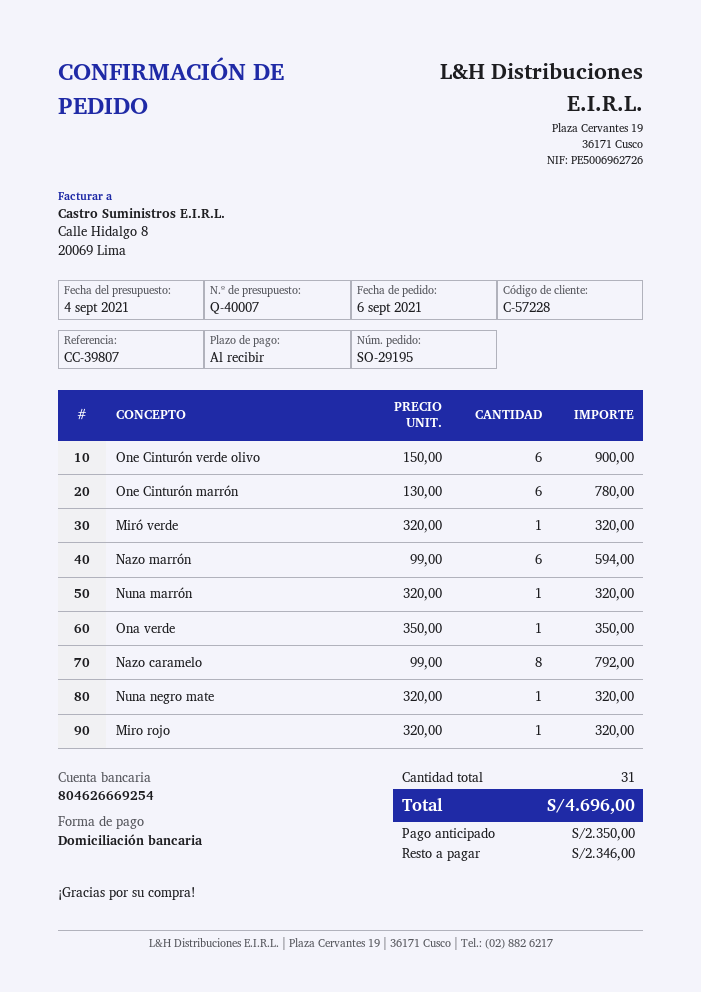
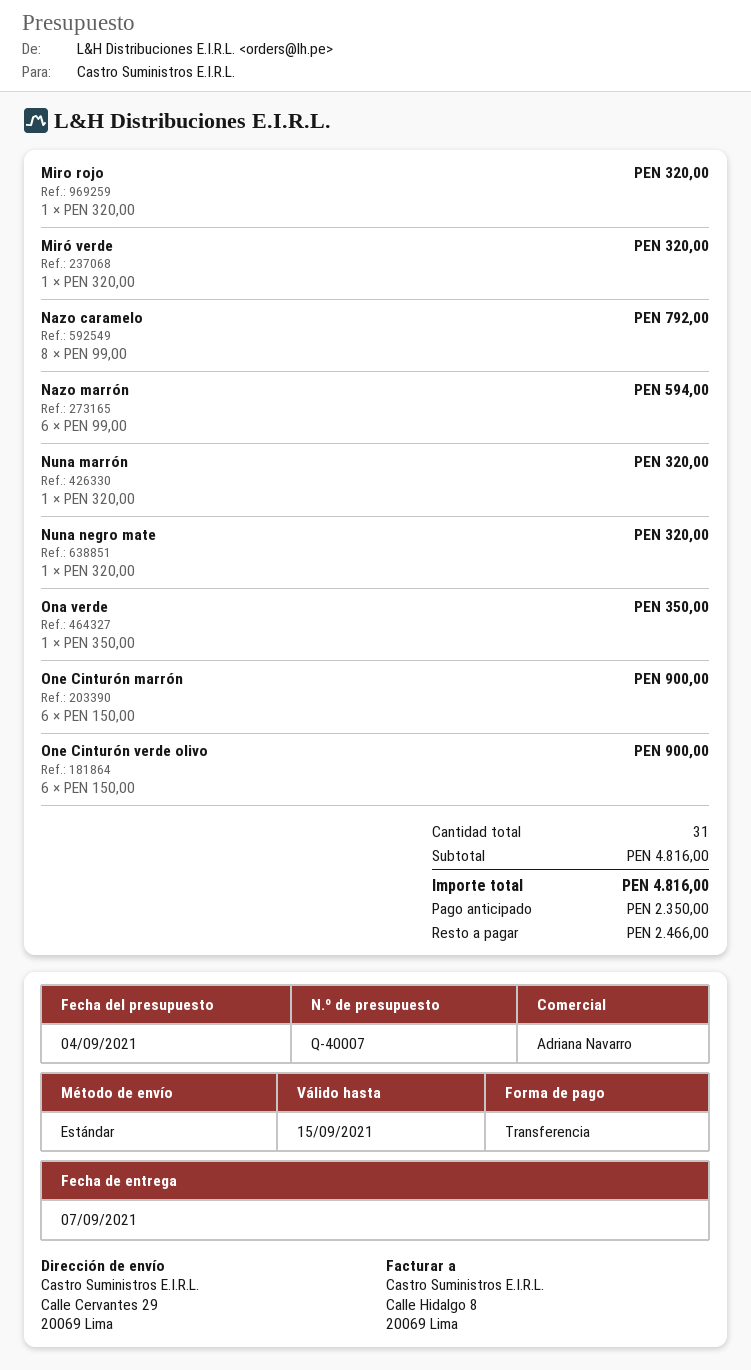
payment method: direct debit -> bank transfer
One Cinturón marrón: 6 x 130.00 = 780.00 -> 6 x 150.00 = 900.00
total: 4696.00 -> 4816.00
balance: 2346.00 -> 2466.00

